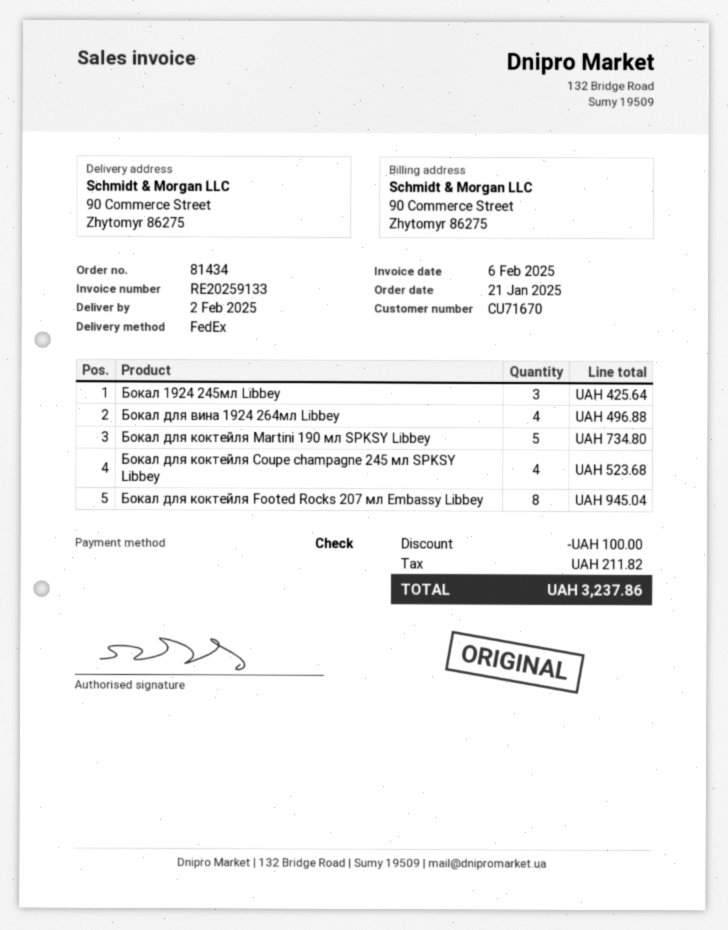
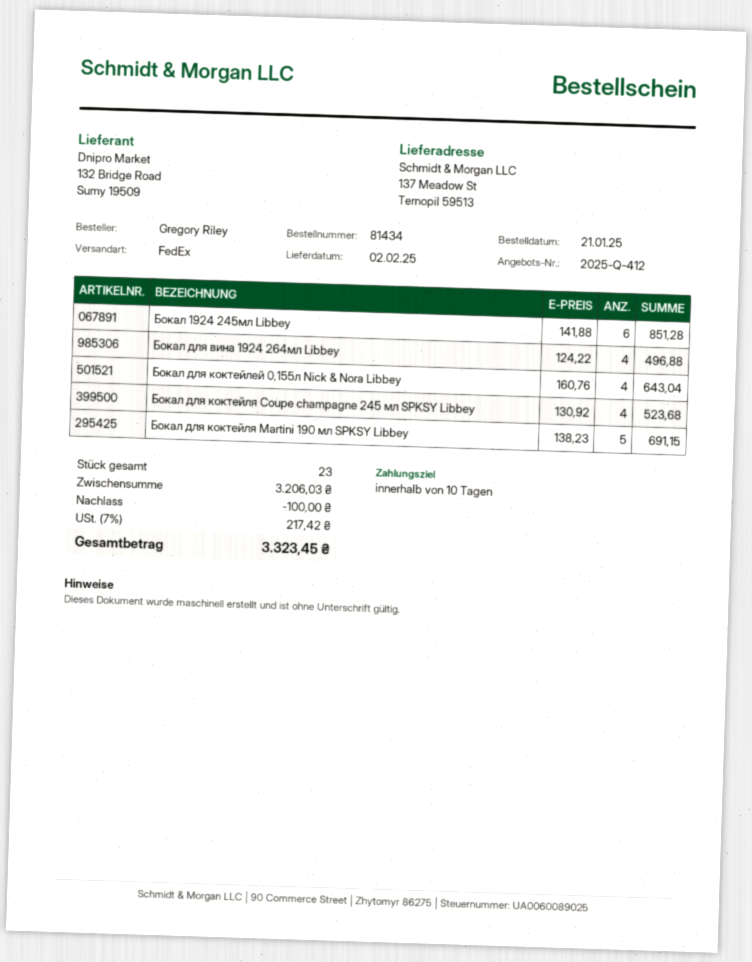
ship to: 90 Commerce Street, Zhytomyr 86275 -> 137 Meadow St, Ternopil 59513
Бокал 1924 245мл Libbey: 3 for 425.64 -> 6 for 851.28
Бокал для коктейля Martini 190 мл SPKSY Libbey: 5 for 734.80 -> 5 for 691.15
Бокал для коктейля Footed Rocks 207 мл Embassy Libbey: 8 for 945.04 -> none
Бокал для коктейлей 0,155л Nick & Nora Libbey: none -> 4 for 643.04
tax: 211.82 -> 217.42
total: 3237.86 -> 3323.45

